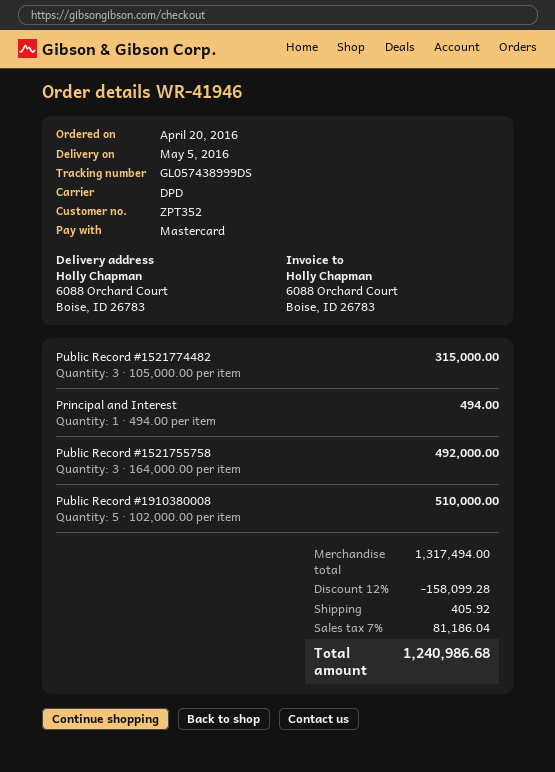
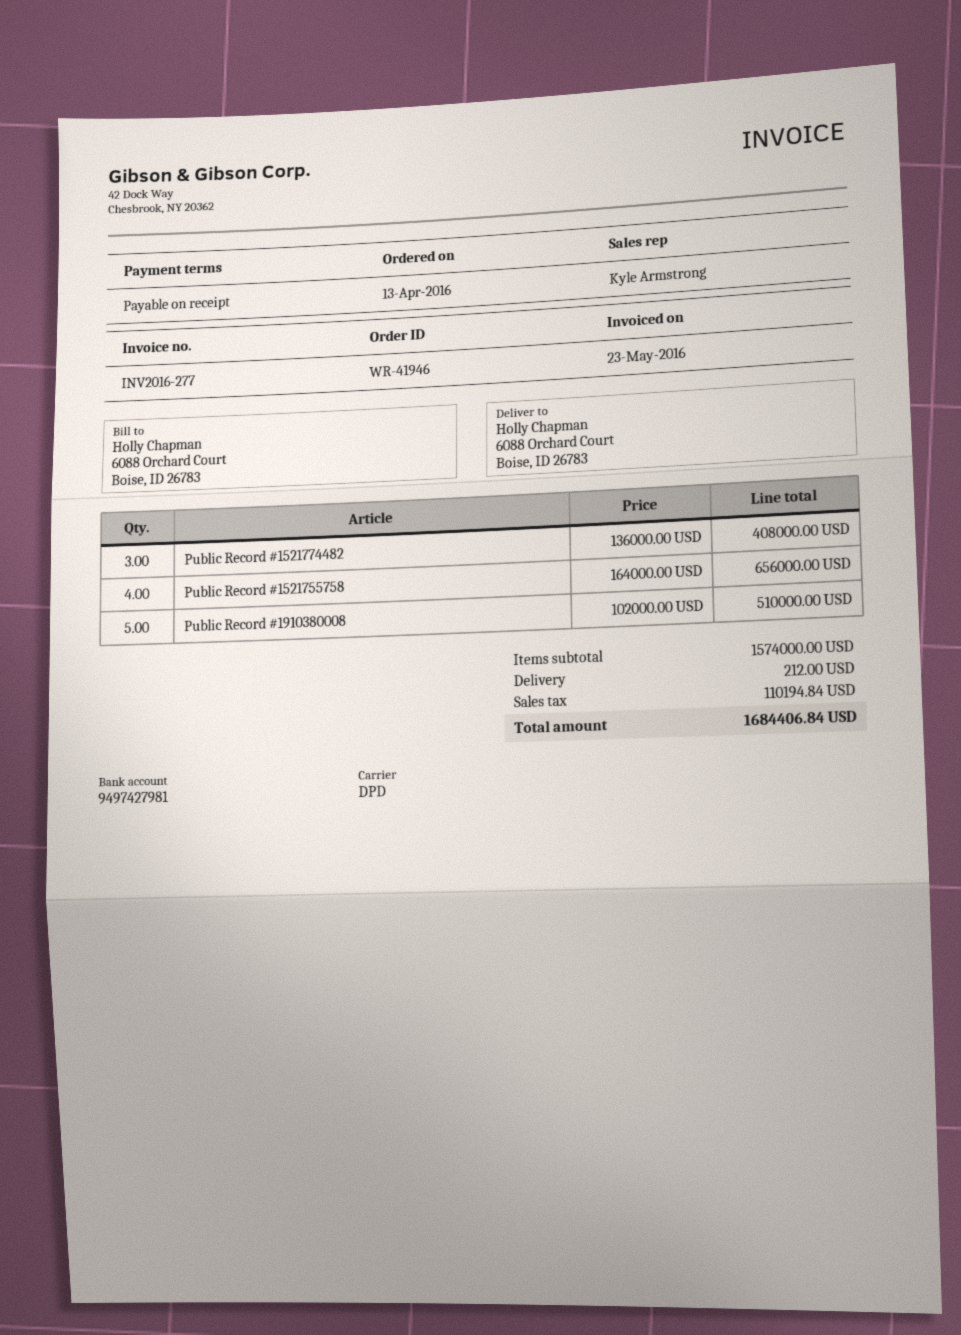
order date: 2016-04-20 -> 2016-04-13
Public Record #1521774482: 3 x 105000.00 = 315000.00 -> 3 x 136000.00 = 408000.00
Principal and Interest: 1 x 494.00 = 494.00 -> none
Public Record #1521755758: 3 x 164000.00 = 492000.00 -> 4 x 164000.00 = 656000.00
subtotal: 1317494.00 -> 1574000.00
discount: 12% = 158099.28 -> none
shipping: 405.92 -> 212.00
tax: 81186.04 -> 110194.84
total: 1240986.68 -> 1684406.84

